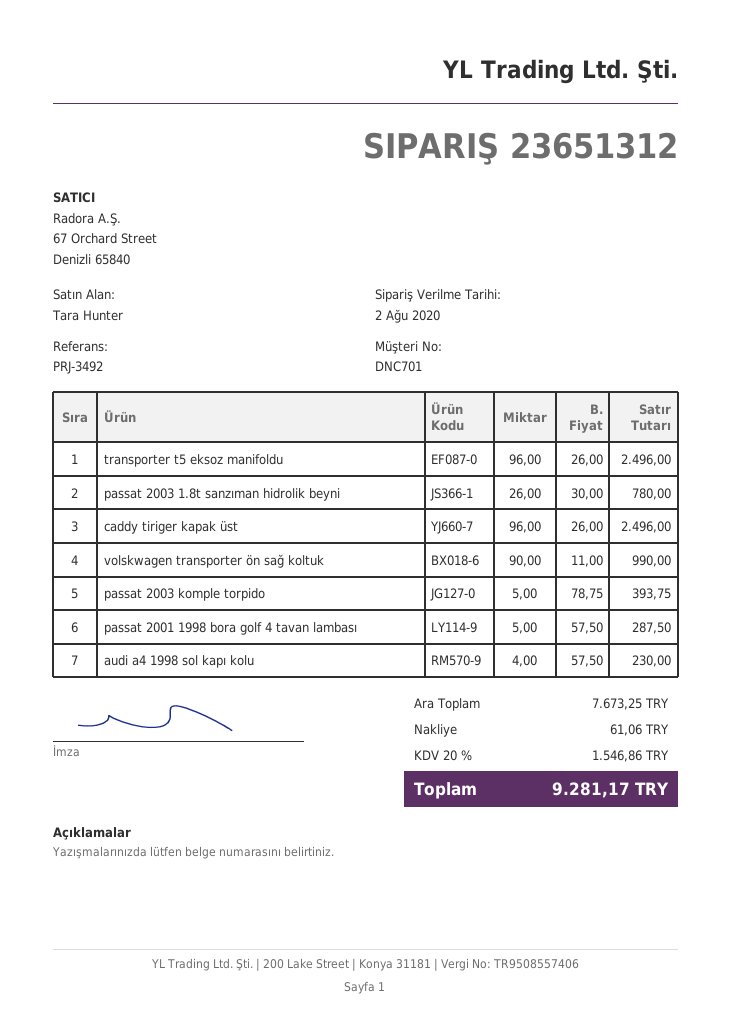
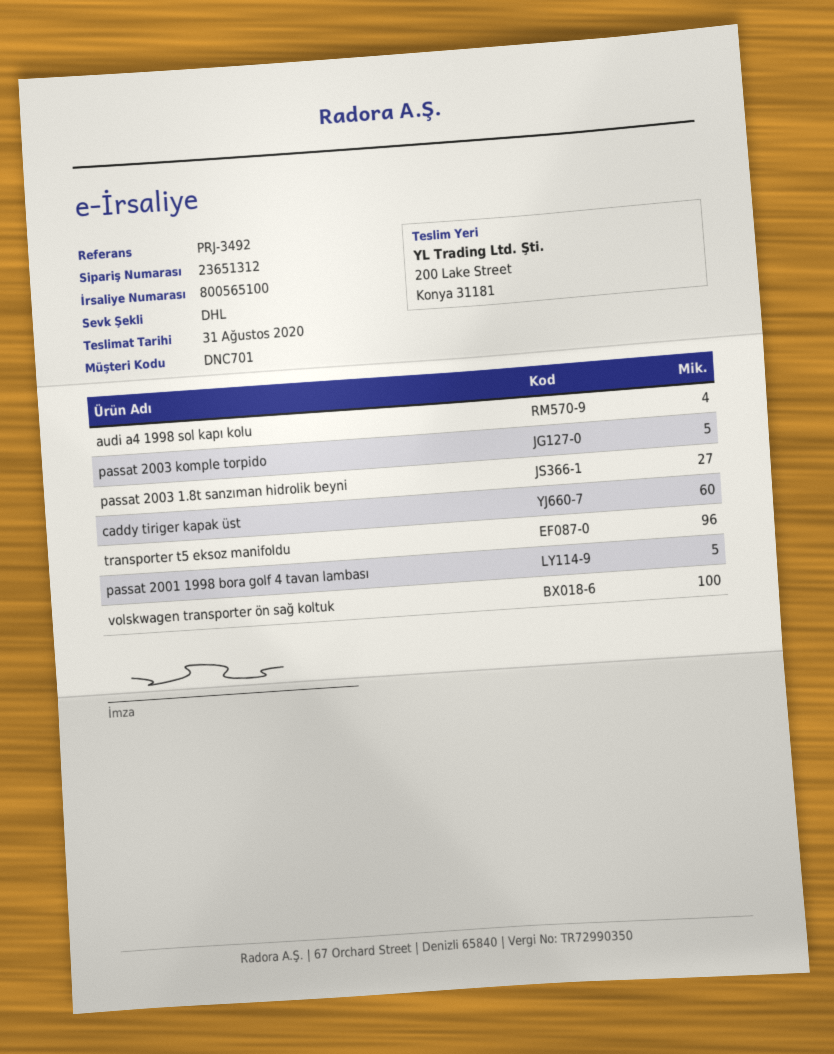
passat 2003 1.8t sanzıman hidrolik beyni: 26 -> 27
caddy tiriger kapak üst: 96 -> 60
volskwagen transporter ön sağ koltuk: 90 -> 100

